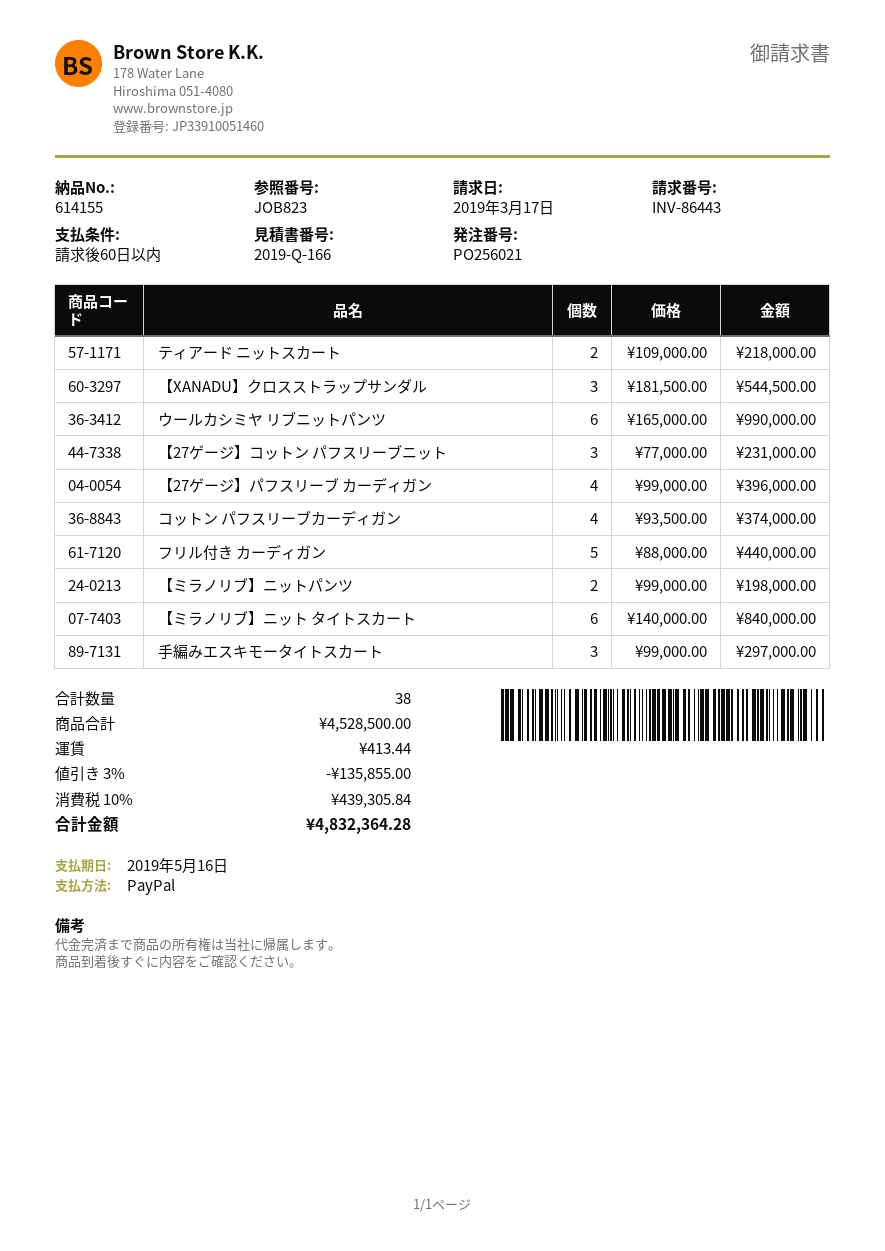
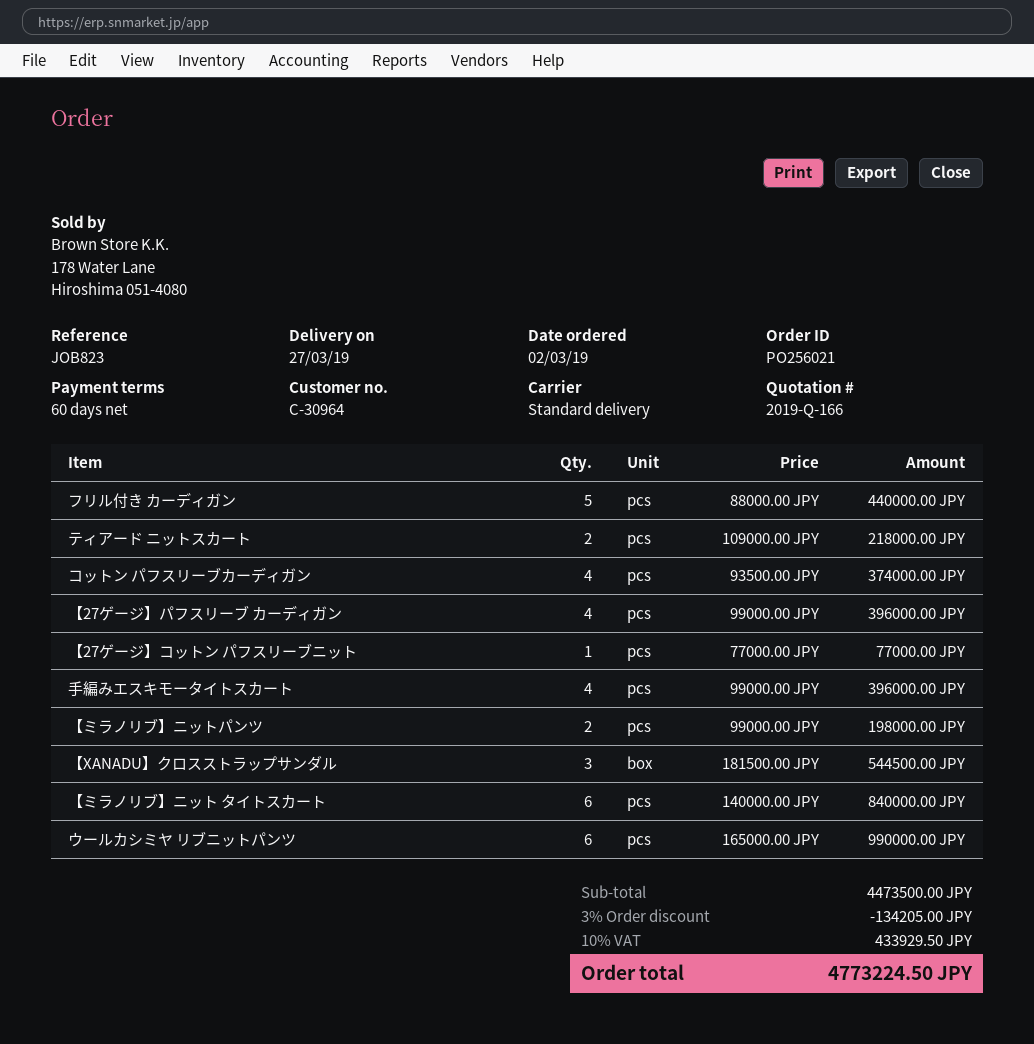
【27ゲージ】コットン パフスリーブニット: 3 x 77000.00 = 231000.00 -> 1 x 77000.00 = 77000.00
手編みエスキモータイトスカート: 3 x 99000.00 = 297000.00 -> 4 x 99000.00 = 396000.00
subtotal: 4528500.00 -> 4473500.00
discount: 3% = 135855.00 -> 3% = 134205.00
shipping: 413.44 -> none
tax: 10% = 439305.84 -> 10% = 433929.50
total: 4832364.28 -> 4773224.50

